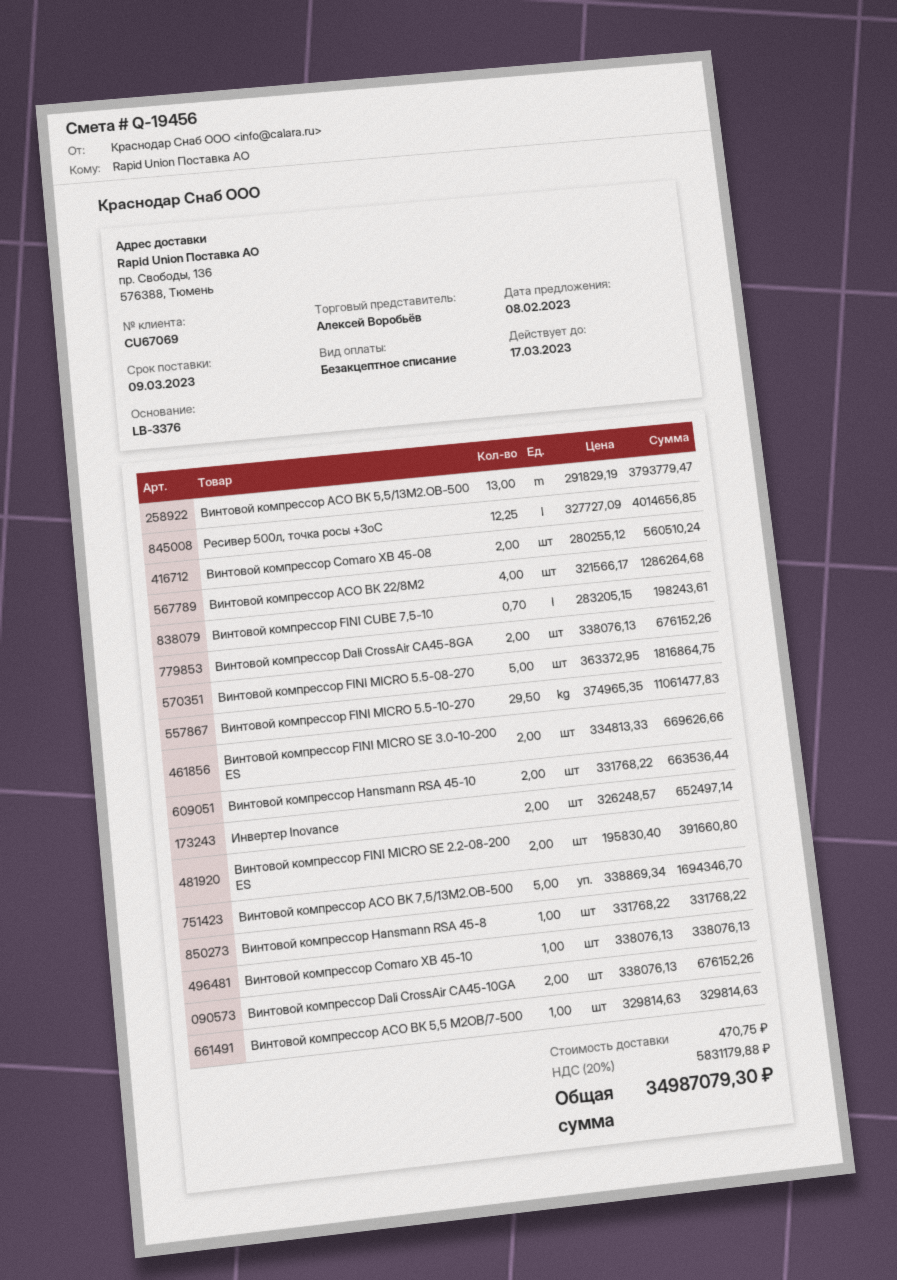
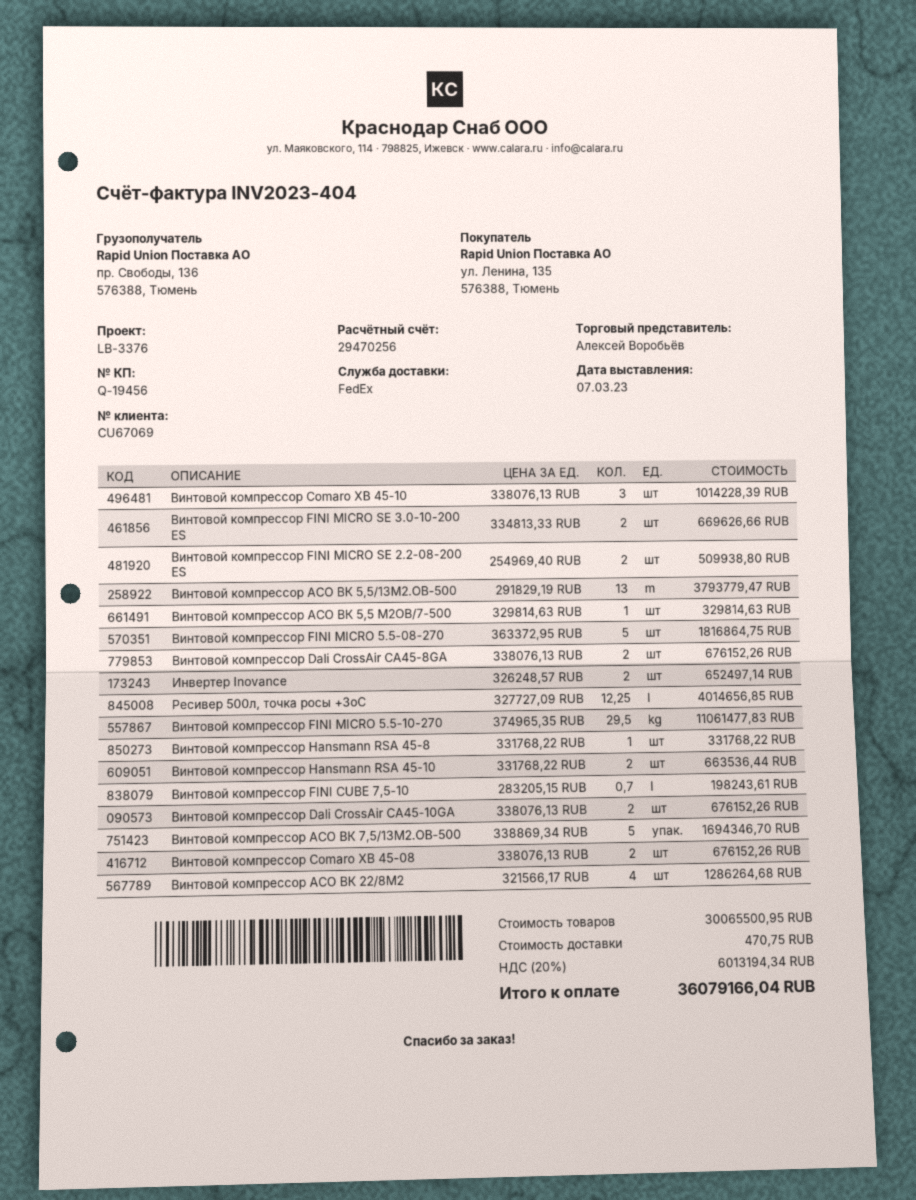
Винтовой компрессор Comaro XB 45-08: 2 x 280255.12 = 560510.24 -> 2 x 338076.13 = 676152.26
Винтовой компрессор FINI MICRO SE 2.2-08-200 ES: 2 x 195830.40 = 391660.80 -> 2 x 254969.40 = 509938.80
Винтовой компрессор Comaro XB 45-10: 1 x 338076.13 = 338076.13 -> 3 x 338076.13 = 1014228.39
tax: 20% = 5831179.88 -> 20% = 6013194.34
total: 34987079.30 -> 36079166.04

